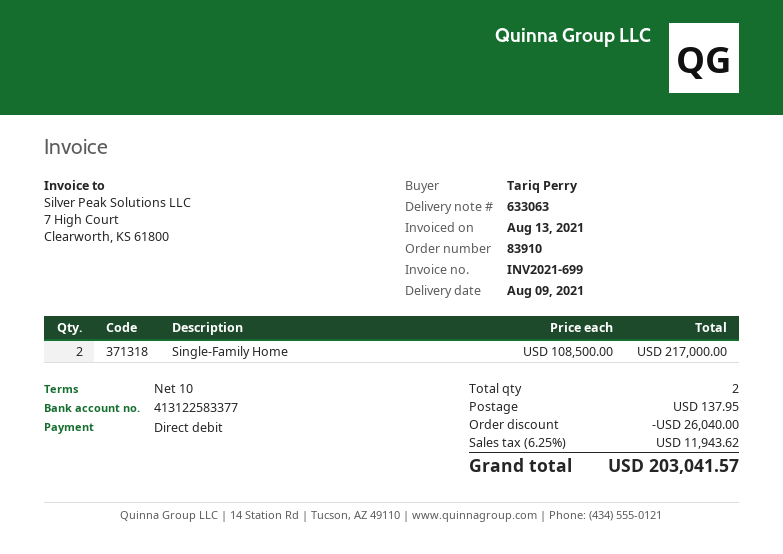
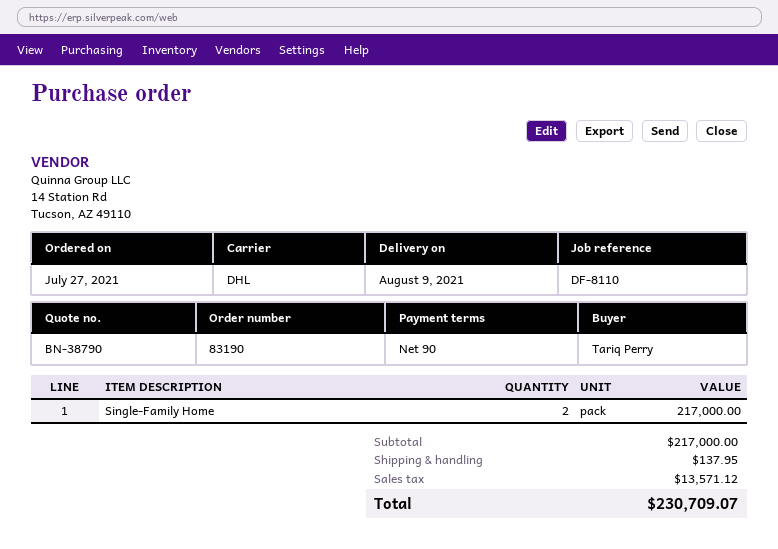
order number: 83910 -> 83190
payment terms: 10 days -> 90 days
discount: 26040.00 -> none
tax: 11943.62 -> 13571.12
total: 203041.57 -> 230709.07

